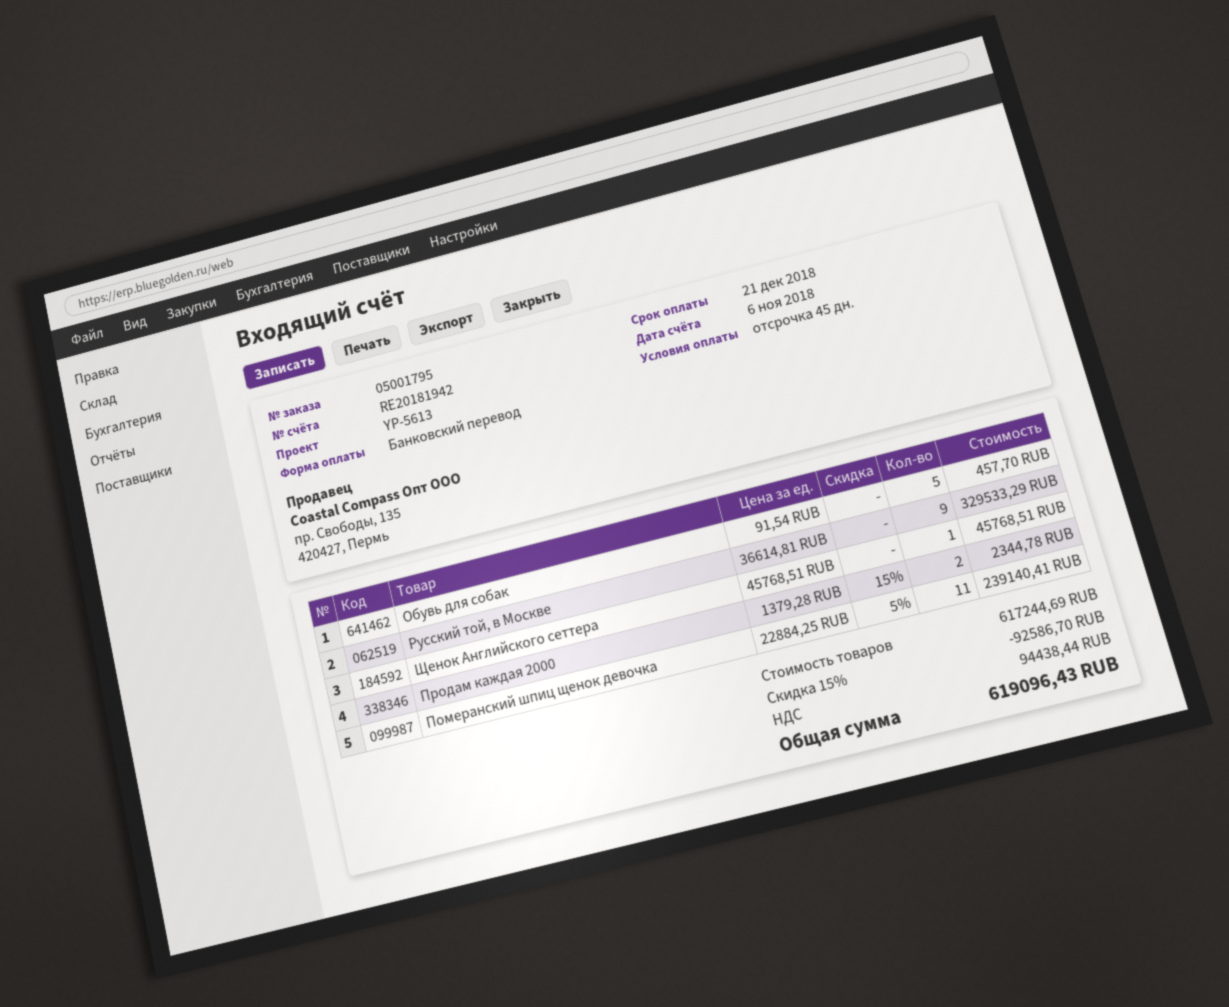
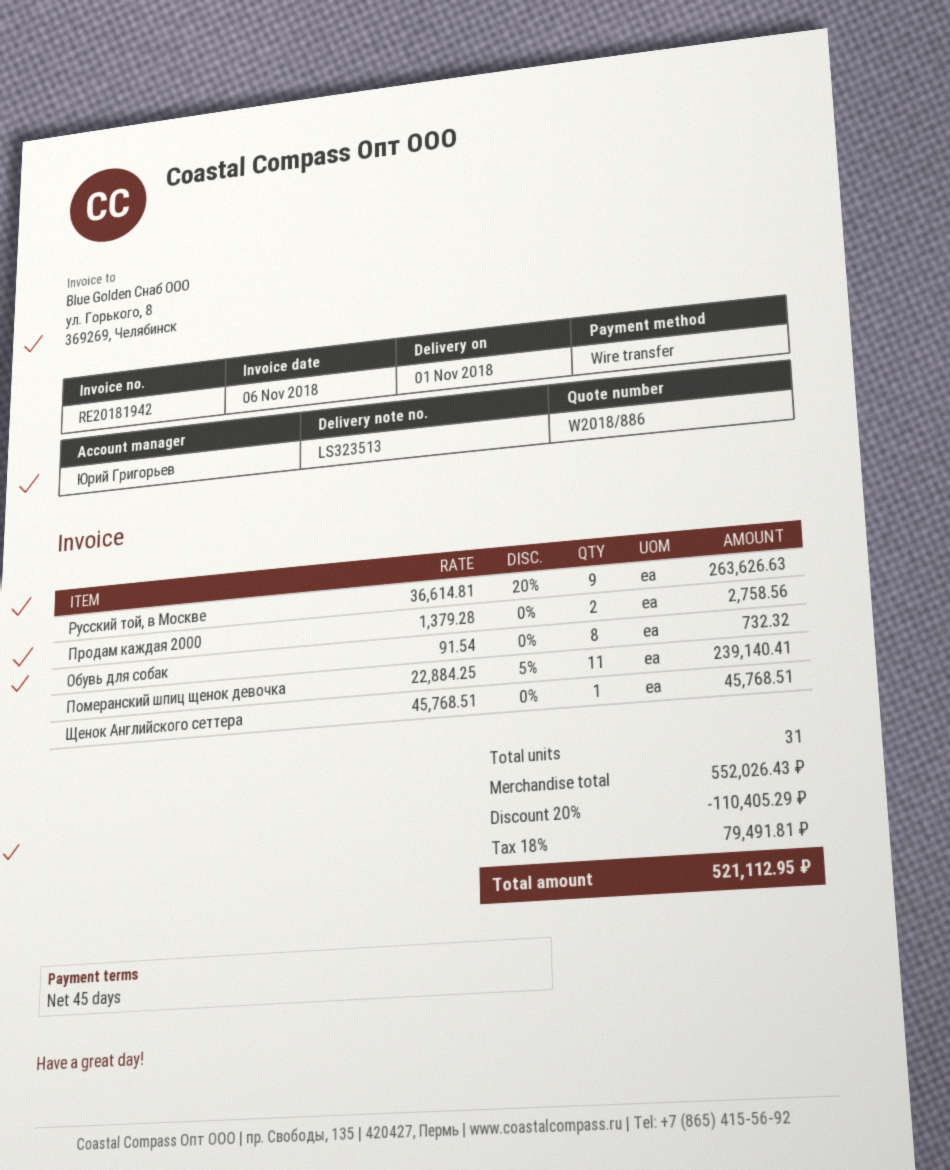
Обувь для собак: 5 x 91.54 = 457.70 -> 8 x 91.54 = 732.32
Русский той, в Москве: 9 x 36614.81 = 329533.29 -> 9 x 36614.81 - 20% = 263626.63
Продам каждая 2000: 2 x 1379.28 - 15% = 2344.78 -> 2 x 1379.28 = 2758.56
subtotal: 617244.69 -> 552026.43
discount: 15% = 92586.70 -> 20% = 110405.29
tax: 94438.44 -> 79491.81
total: 619096.43 -> 521112.95

